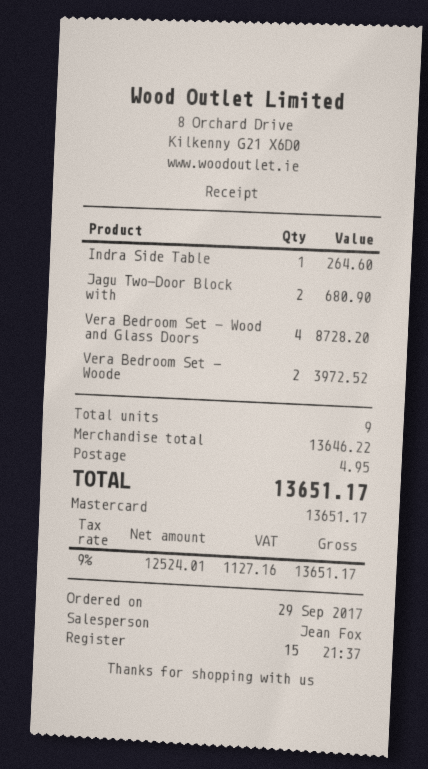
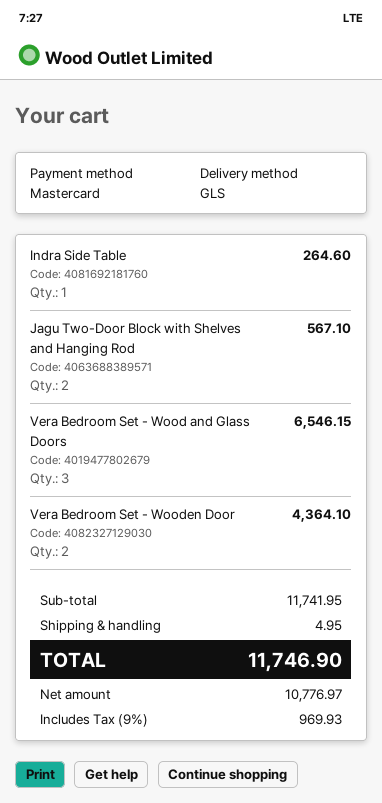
Jagu Two-Door Block with: 2 for 680.90 -> 2 for 567.10
Vera Bedroom Set - Wood and Glass Doors: 4 for 8728.20 -> 3 for 6546.15
Vera Bedroom Set - Woode: 2 for 3972.52 -> 2 for 4364.10
subtotal: 13646.22 -> 11741.95
net: 12524.01 -> 10776.97
tax: 9% = 1127.16 -> 9% = 969.93
total: 13651.17 -> 11746.90

